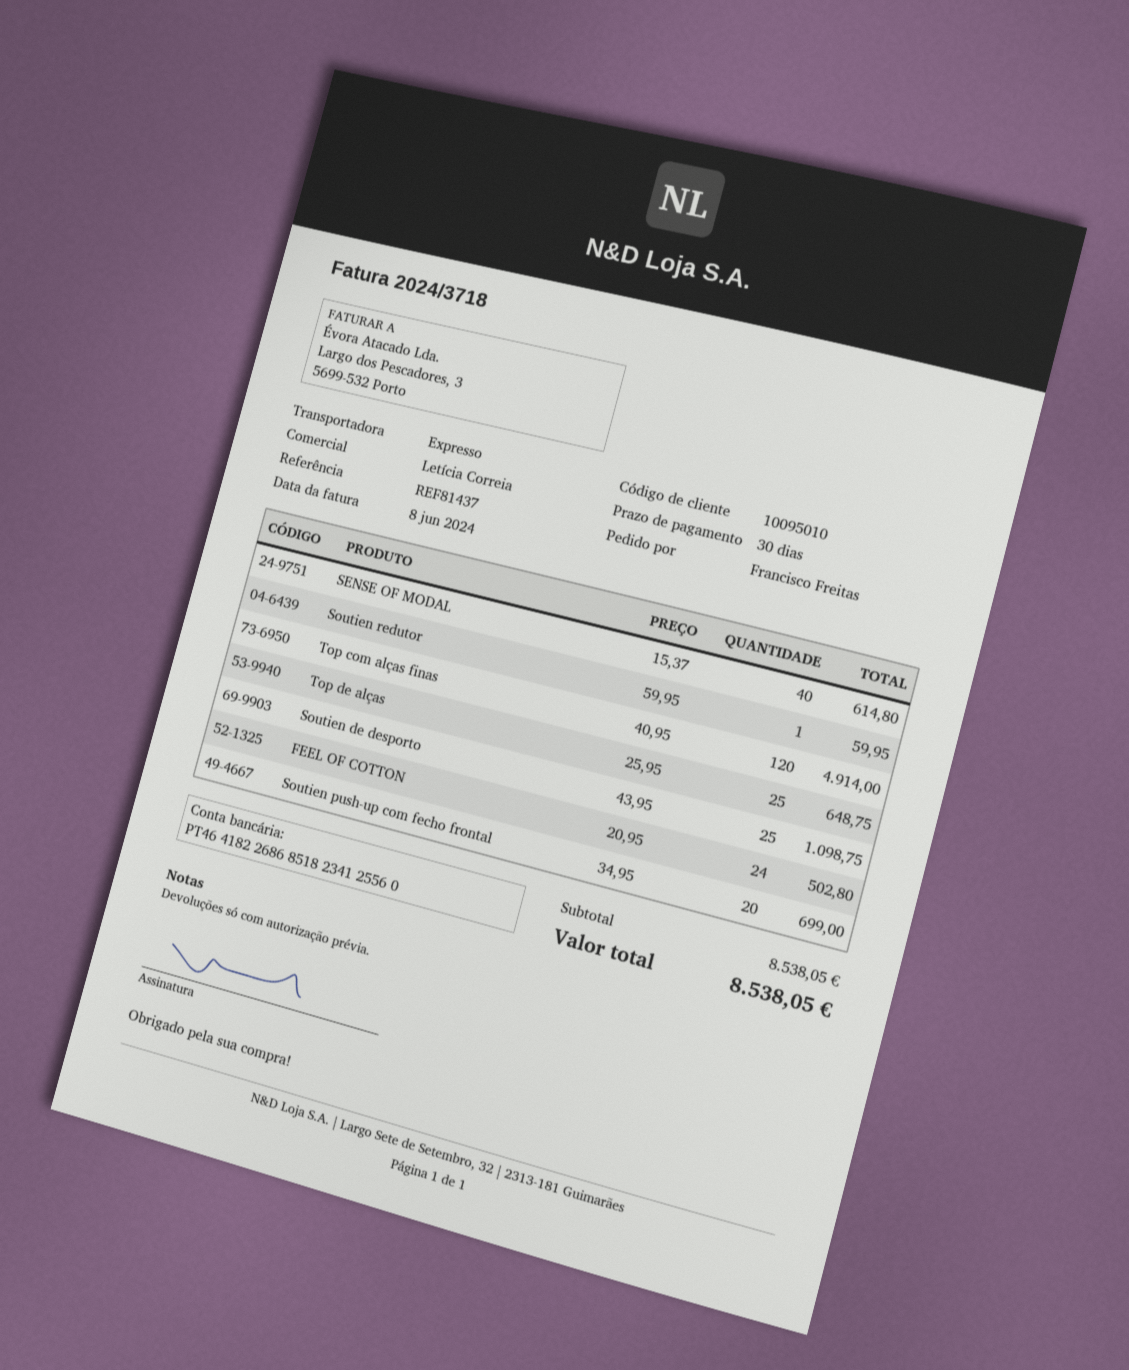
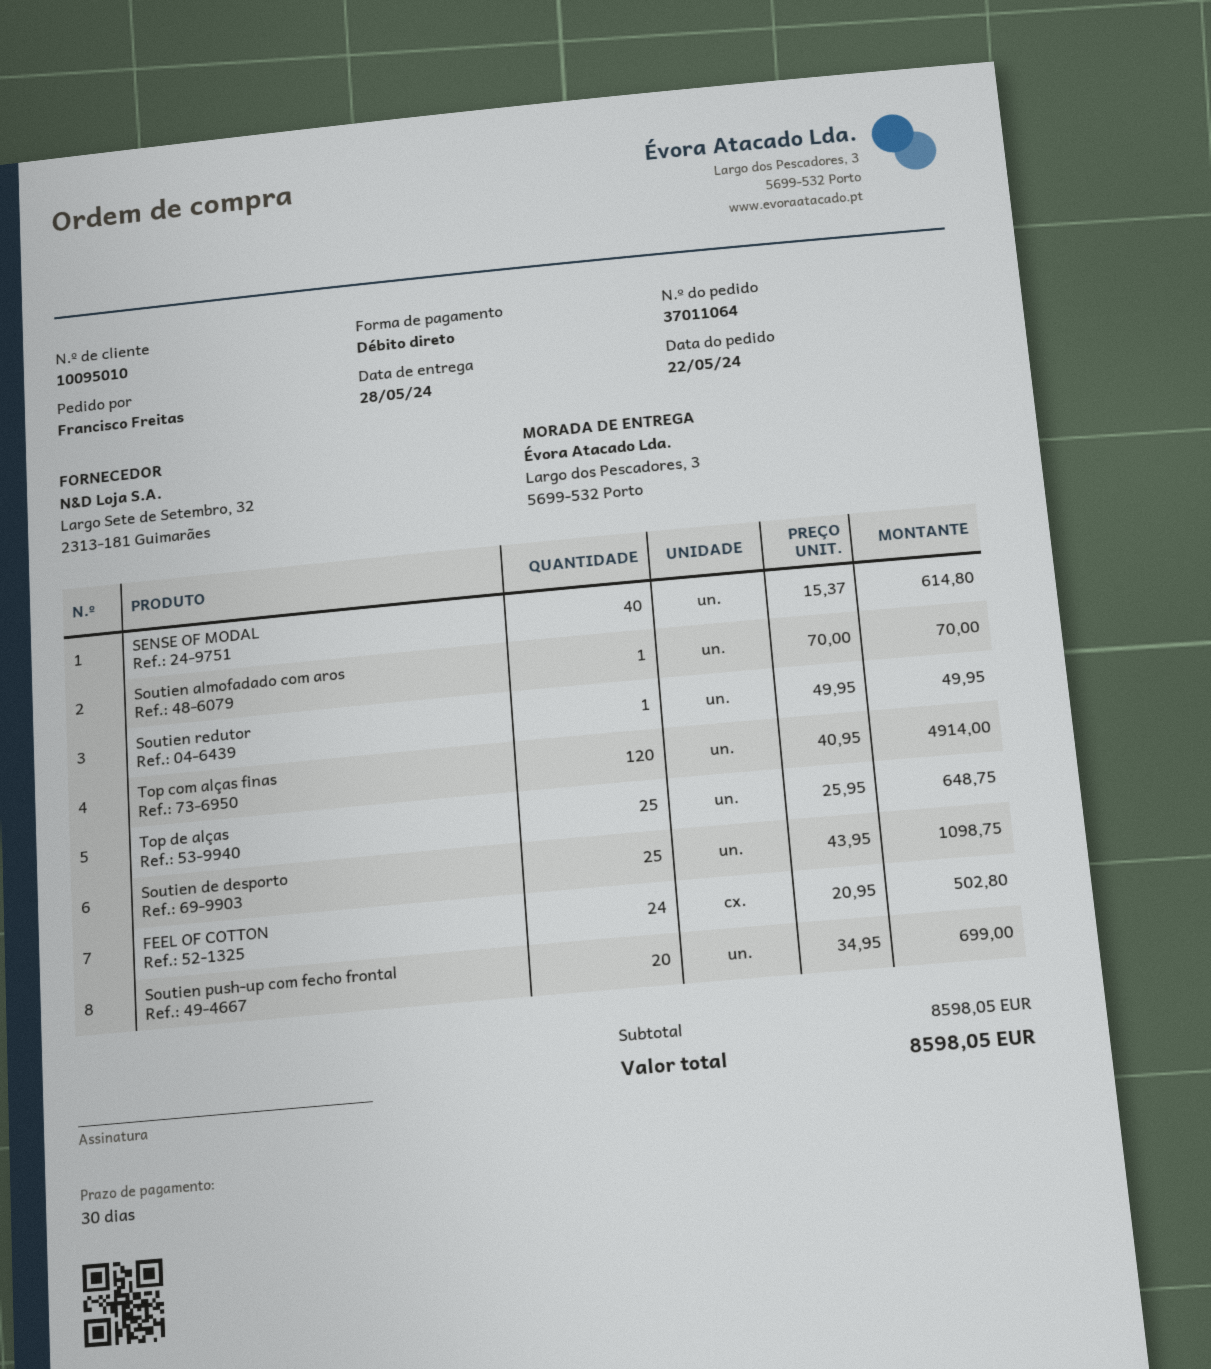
Soutien redutor: 1 x 59.95 = 59.95 -> 1 x 49.95 = 49.95
Soutien almofadado com aros: none -> 1 x 70.00 = 70.00
subtotal: 8538.05 -> 8598.05
total: 8538.05 -> 8598.05

